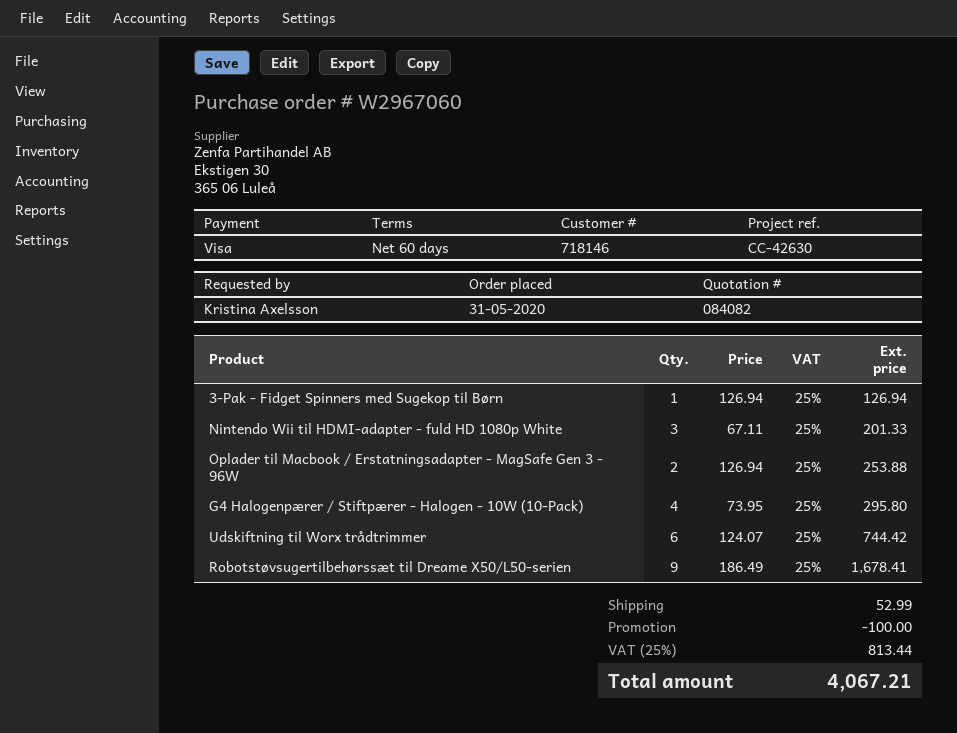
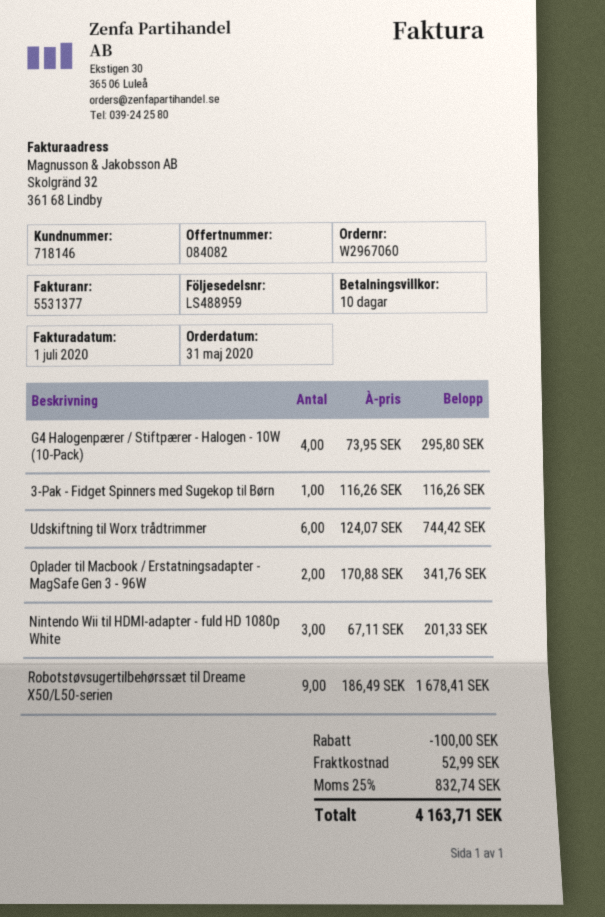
payment terms: 60 days -> 10 days
3-Pak - Fidget Spinners med Sugekop til Børn: 1 x 126.94 = 126.94 -> 1 x 116.26 = 116.26
Oplader til Macbook / Erstatningsadapter - MagSafe Gen 3 - 96W: 2 x 126.94 = 253.88 -> 2 x 170.88 = 341.76
tax: 25% = 813.44 -> 25% = 832.74
total: 4067.21 -> 4163.71

